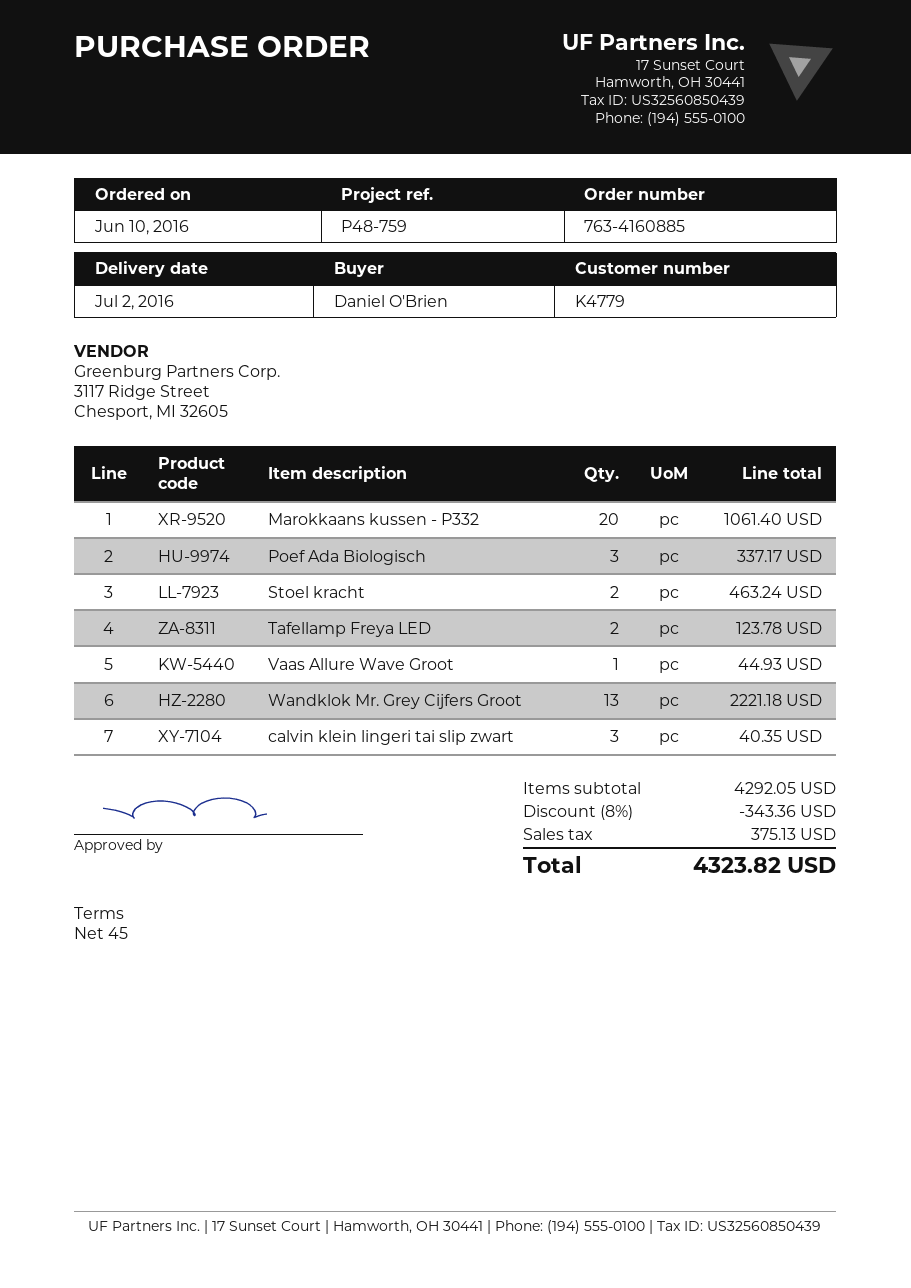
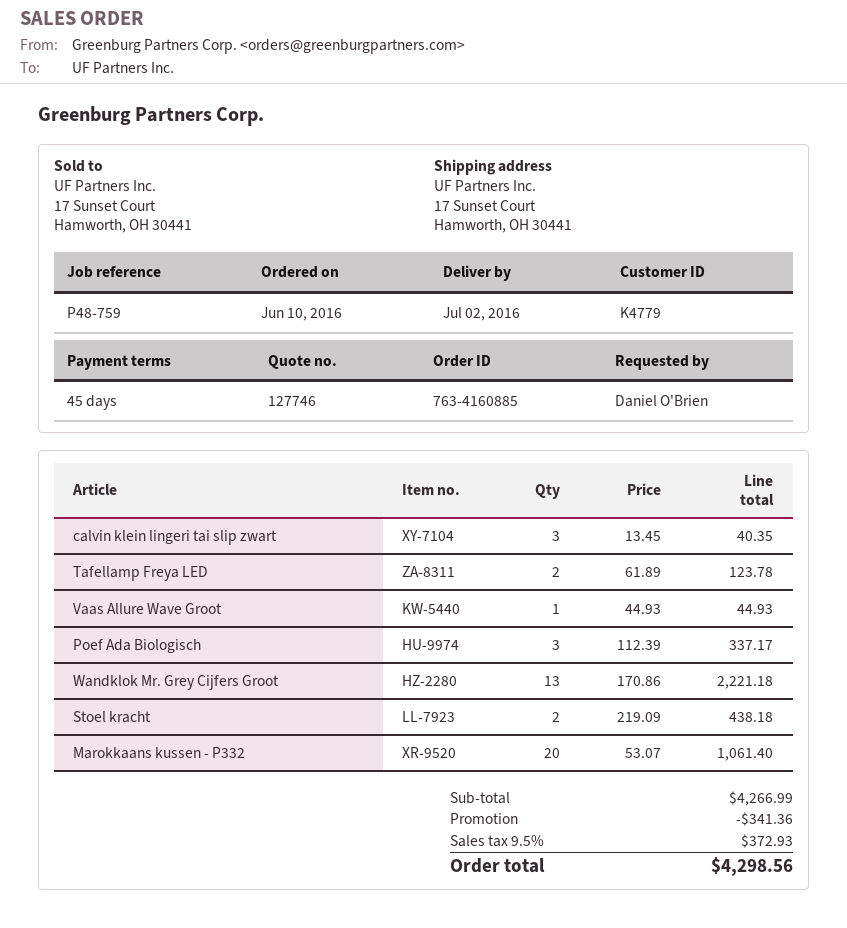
Stoel kracht: 2 for 463.24 -> 2 for 438.18
subtotal: 4292.05 -> 4266.99
discount: 343.36 -> 341.36
tax: 375.13 -> 372.93
total: 4323.82 -> 4298.56

